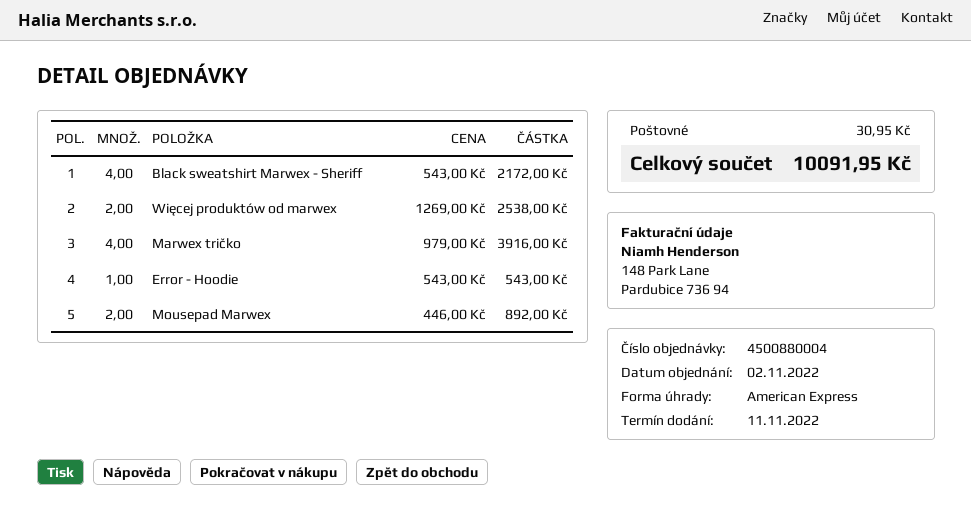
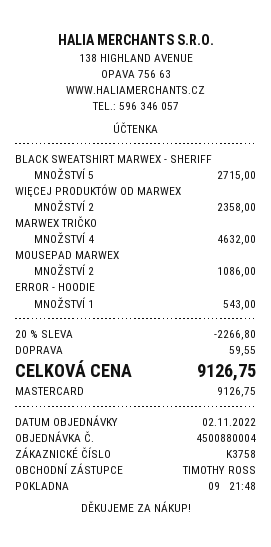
payment method: American Express -> Mastercard
Black sweatshirt Marwex - Sheriff: 4 for 2172.00 -> 5 for 2715.00
Więcej produktów od marwex: 2 for 2538.00 -> 2 for 2358.00
Marwex tričko: 4 for 3916.00 -> 4 for 4632.00
Mousepad Marwex: 2 for 892.00 -> 2 for 1086.00
discount: none -> 20% = 2266.80
shipping: 30.95 -> 59.55
total: 10091.95 -> 9126.75

